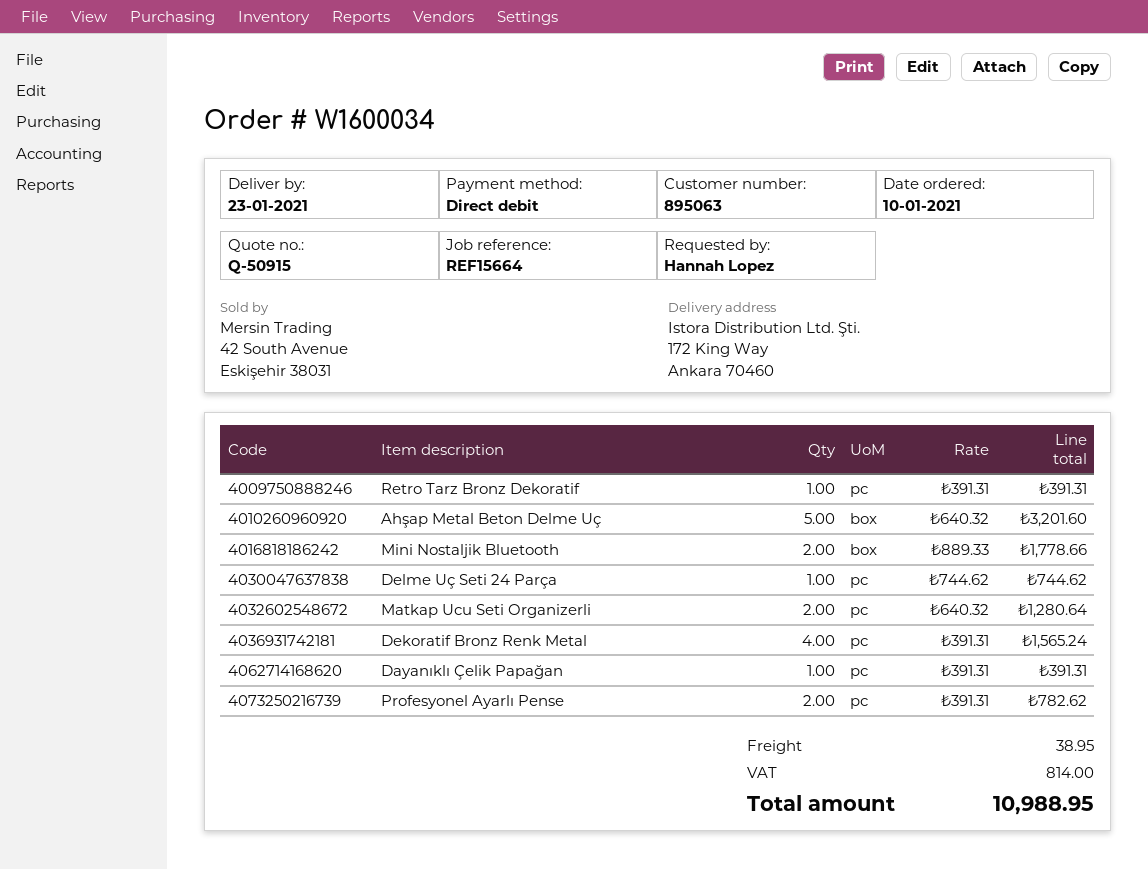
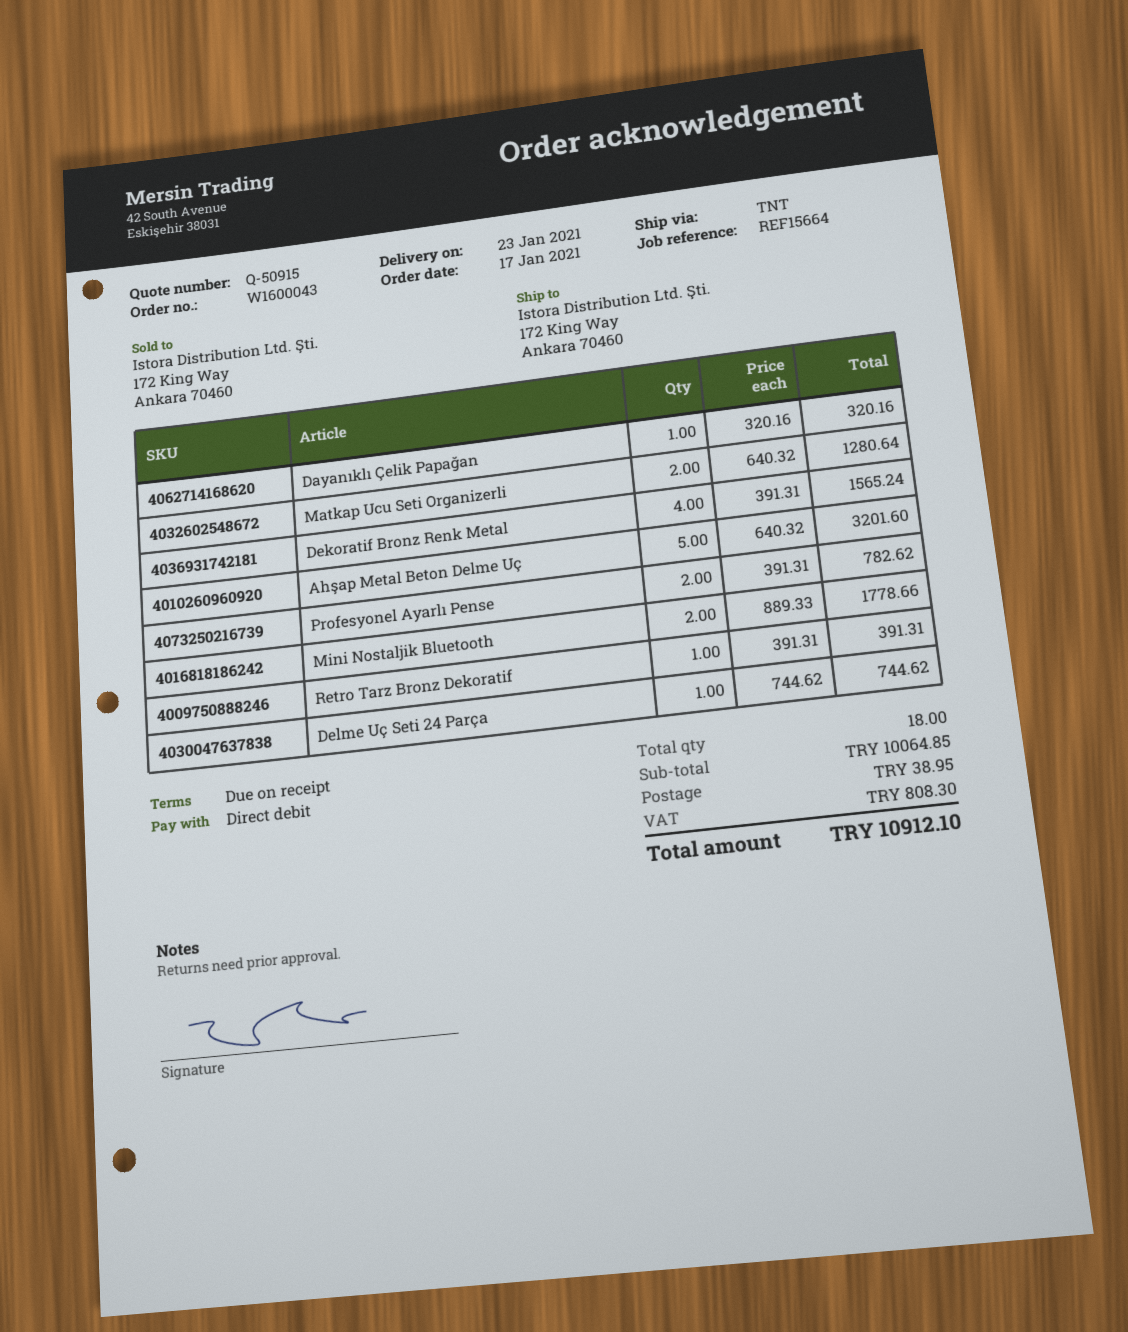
order number: W1600034 -> W1600043
order date: 2021-01-10 -> 2021-01-17
Dayanıklı Çelik Papağan: 1 x 391.31 = 391.31 -> 1 x 320.16 = 320.16
tax: 814.00 -> 808.30
total: 10988.95 -> 10912.10

